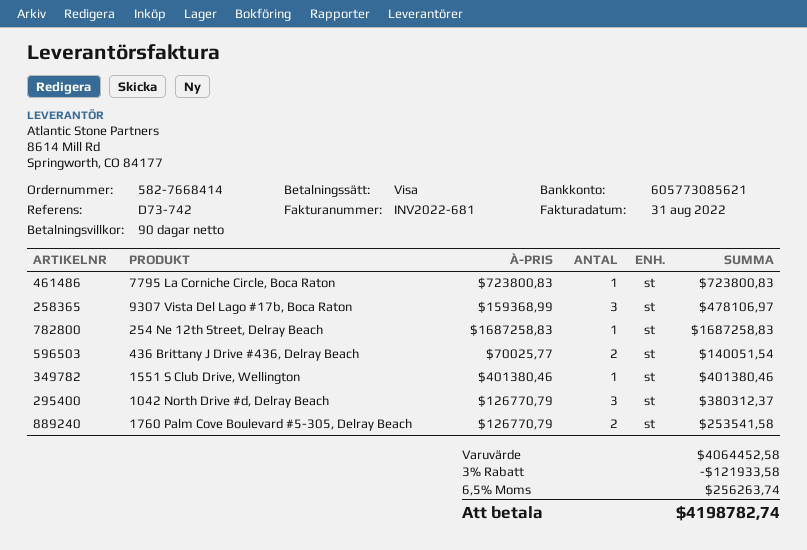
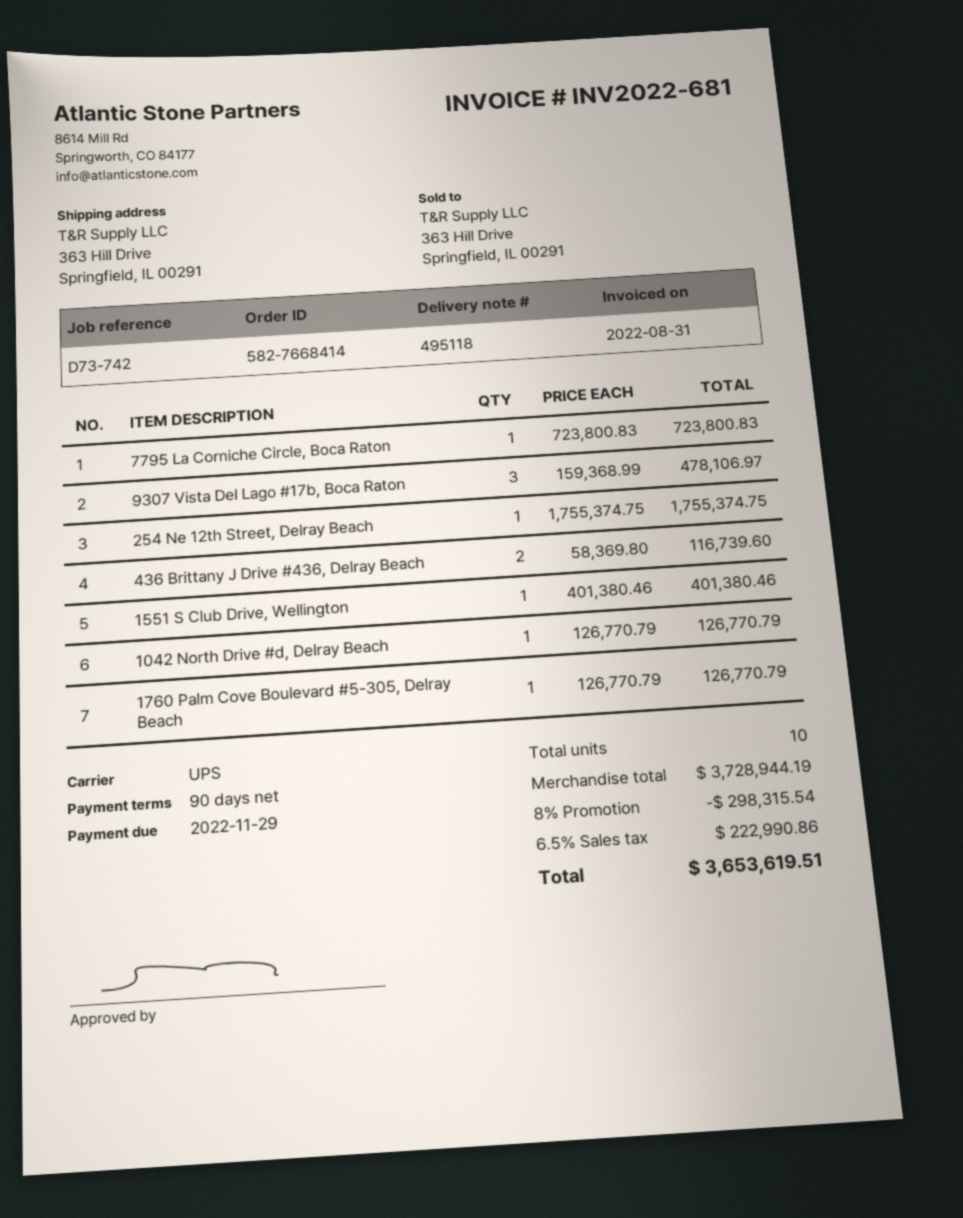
254 Ne 12th Street, Delray Beach: 1 x 1687258.83 = 1687258.83 -> 1 x 1755374.75 = 1755374.75
436 Brittany J Drive #436, Delray Beach: 2 x 70025.77 = 140051.54 -> 2 x 58369.80 = 116739.60
1042 North Drive #d, Delray Beach: 3 x 126770.79 = 380312.37 -> 1 x 126770.79 = 126770.79
1760 Palm Cove Boulevard #5-305, Delray Beach: 2 x 126770.79 = 253541.58 -> 1 x 126770.79 = 126770.79
subtotal: 4064452.58 -> 3728944.19
discount: 3% = 121933.58 -> 8% = 298315.54
tax: 6.5% = 256263.74 -> 6.5% = 222990.86
total: 4198782.74 -> 3653619.51

